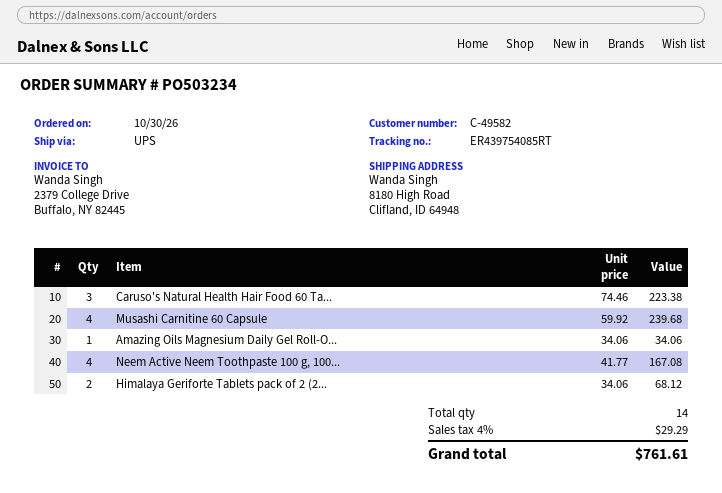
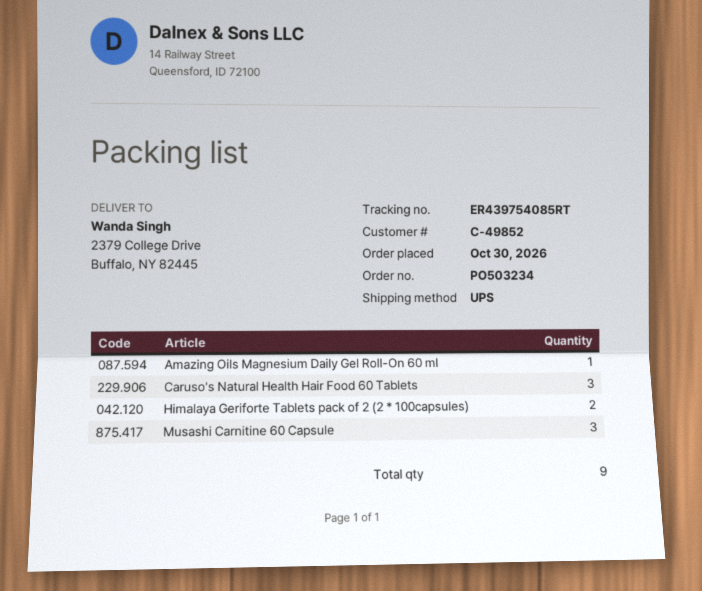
customer number: C-49582 -> C-49852
ship to: 8180 High Road, Clifland, ID 64948 -> 2379 College Drive, Buffalo, NY 82445
Musashi Carnitine 60 Capsule: 4 -> 3
Neem Active Neem Toothpaste 100 g, 100...: 4 -> none
total quantity: 14 -> 9

